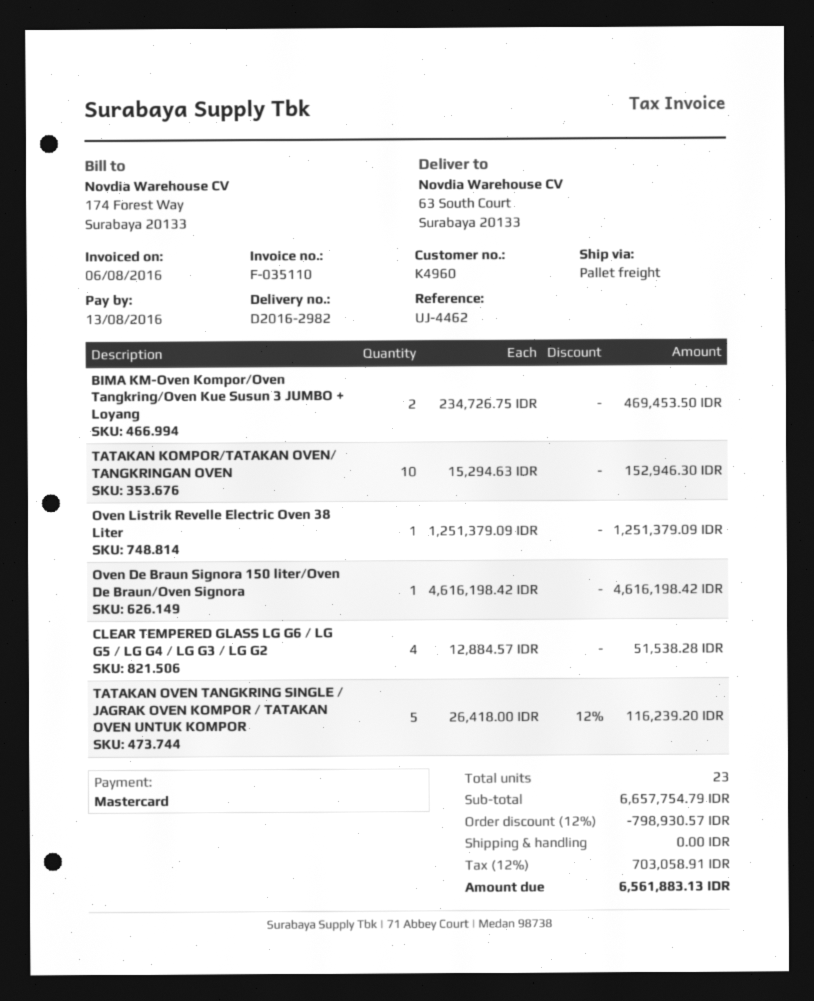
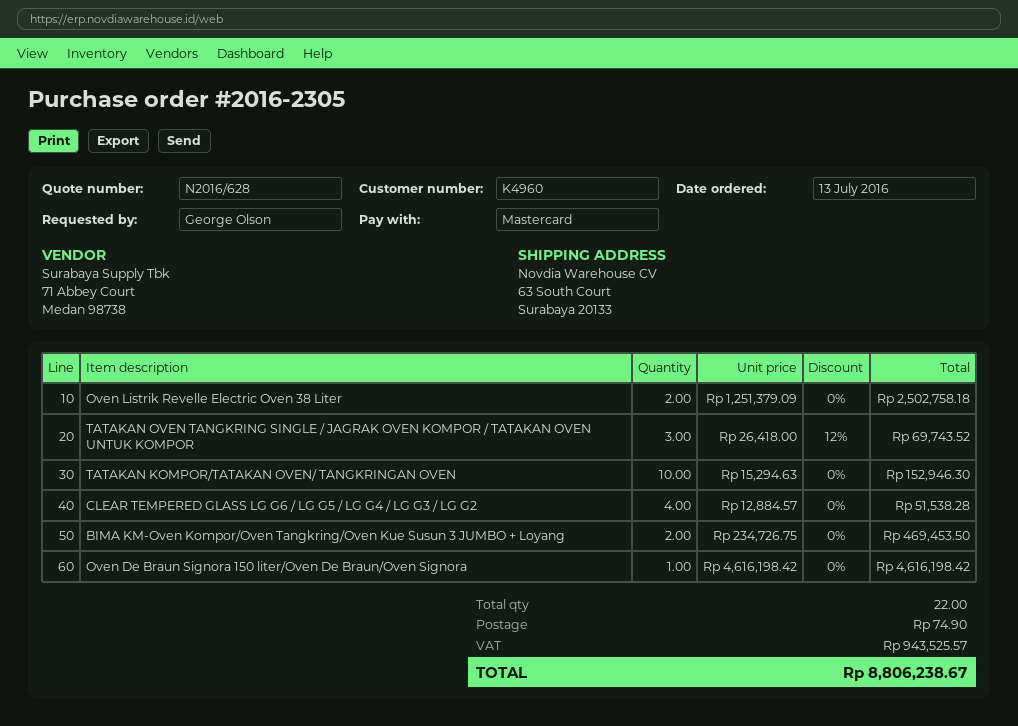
Oven Listrik Revelle Electric Oven 38 Liter: 1 x 1251379.09 = 1251379.09 -> 2 x 1251379.09 = 2502758.18
TATAKAN OVEN TANGKRING SINGLE / JAGRAK OVEN KOMPOR / TATAKAN OVEN UNTUK KOMPOR: 5 x 26418.00 - 12% = 116239.20 -> 3 x 26418.00 - 12% = 69743.52
total quantity: 23 -> 22
discount: 12% = 798930.57 -> none
shipping: 0.00 -> 74.90
tax: 703058.91 -> 943525.57
total: 6561883.13 -> 8806238.67

